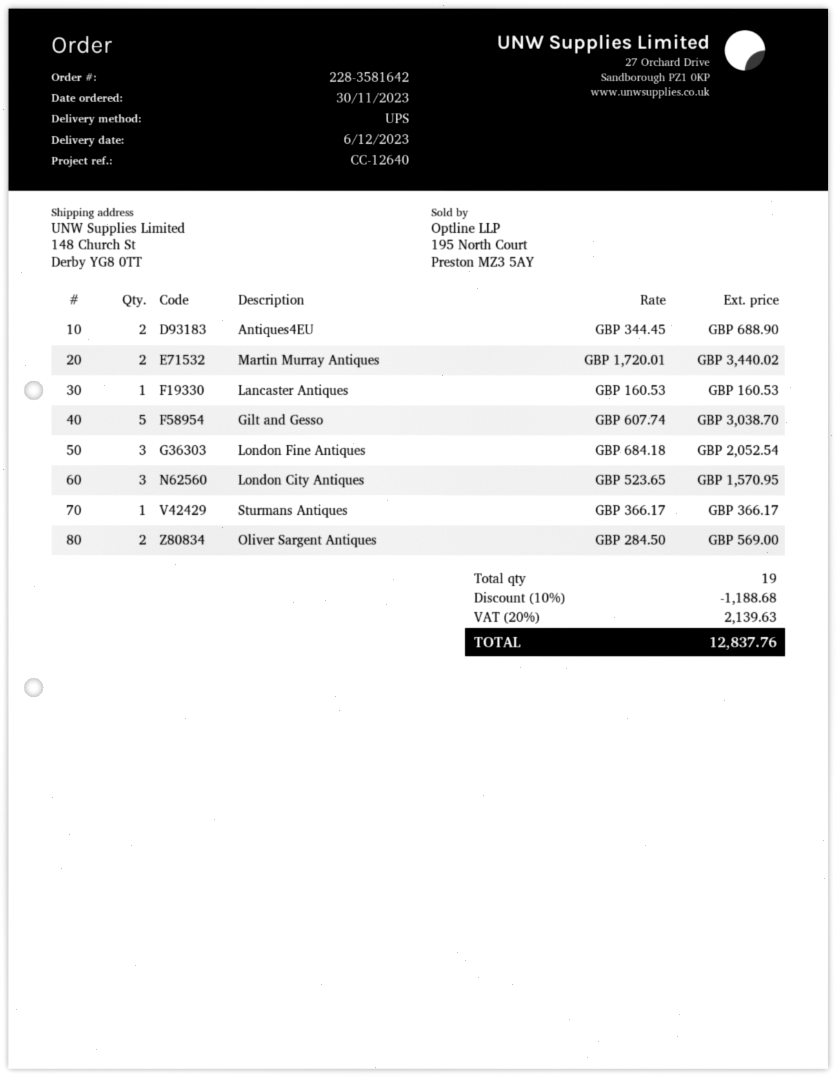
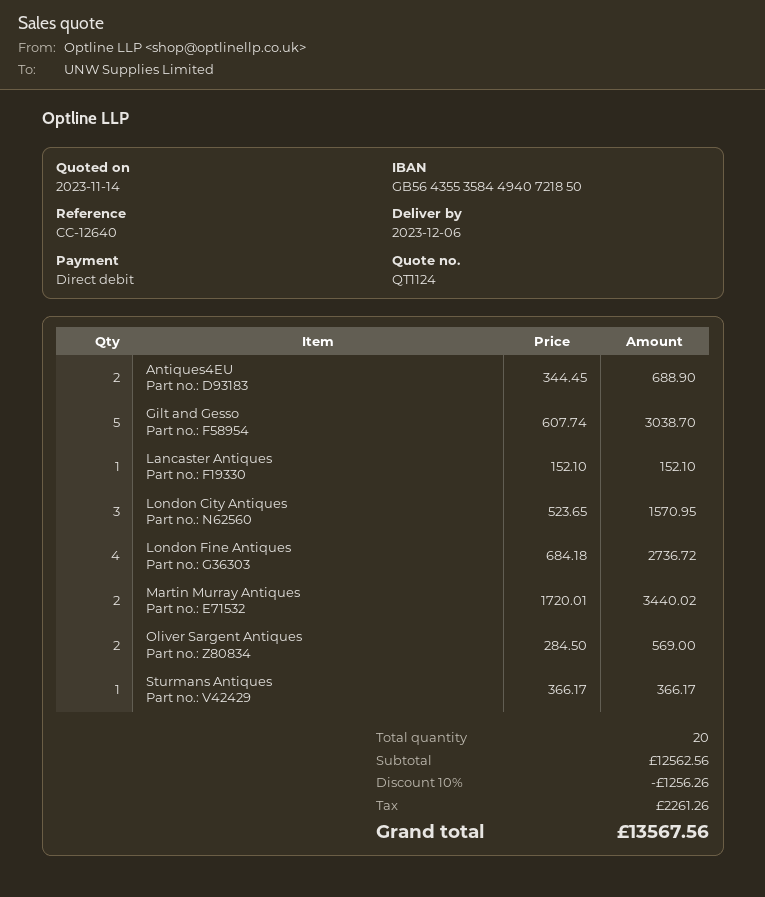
Lancaster Antiques: 1 x 160.53 = 160.53 -> 1 x 152.10 = 152.10
London Fine Antiques: 3 x 684.18 = 2052.54 -> 4 x 684.18 = 2736.72
total quantity: 19 -> 20
discount: 10% = 1188.68 -> 10% = 1256.26
tax: 2139.63 -> 2261.26
total: 12837.76 -> 13567.56

